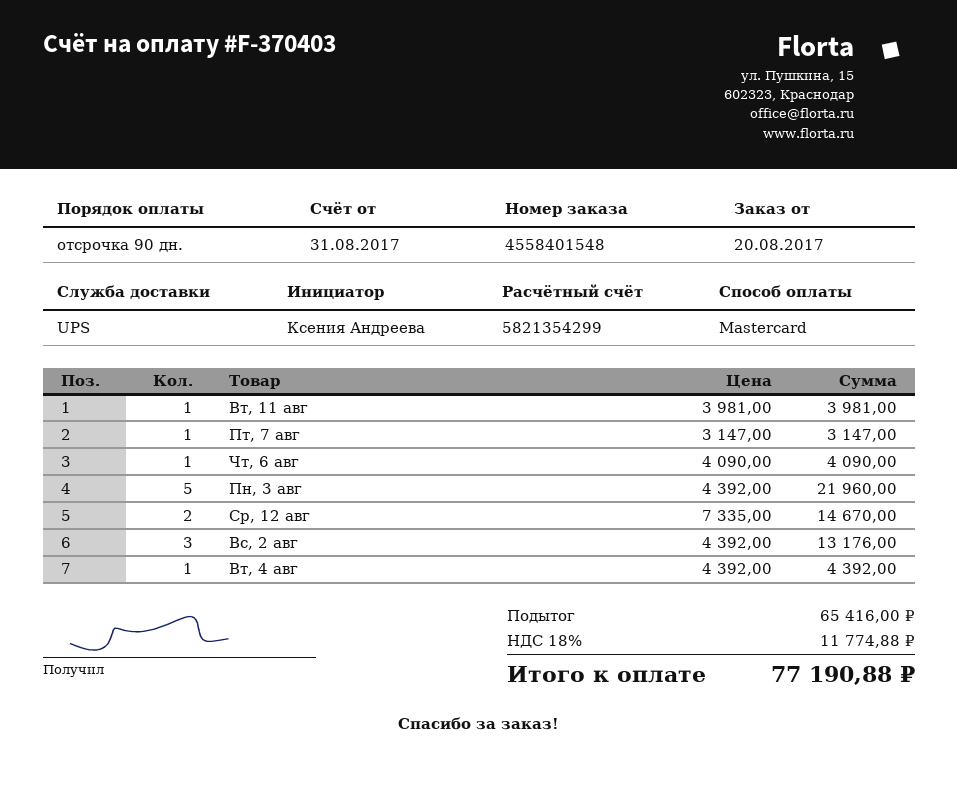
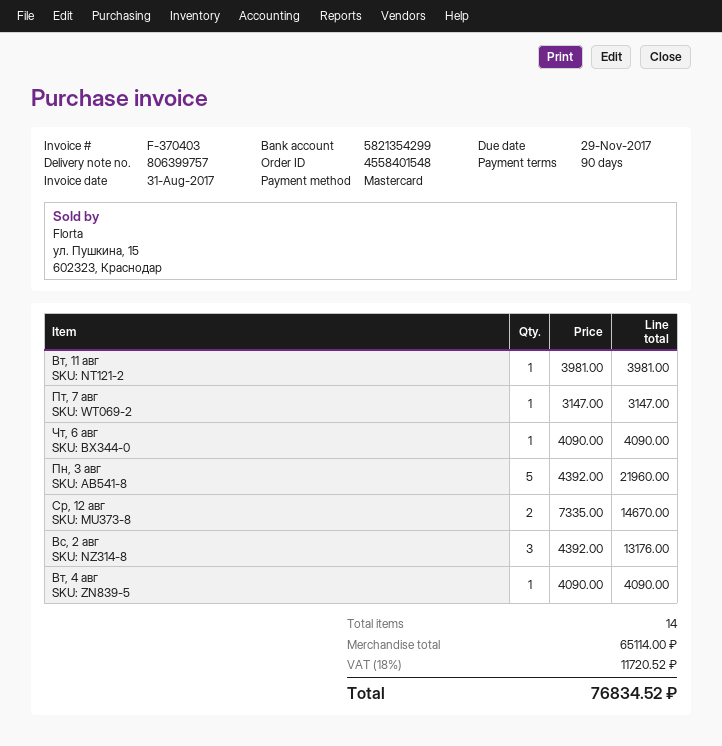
Вт, 4 авг: 1 x 4392.00 = 4392.00 -> 1 x 4090.00 = 4090.00
subtotal: 65416.00 -> 65114.00
tax: 18% = 11774.88 -> 18% = 11720.52
total: 77190.88 -> 76834.52

